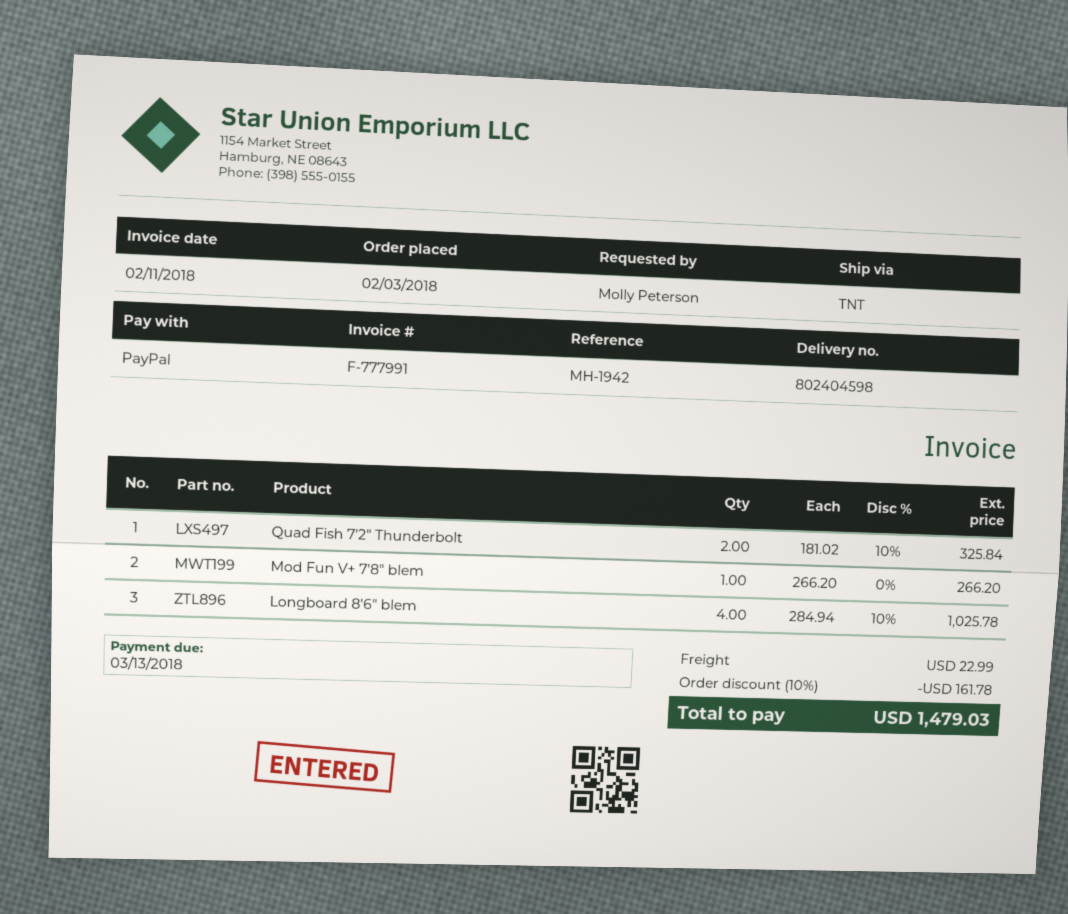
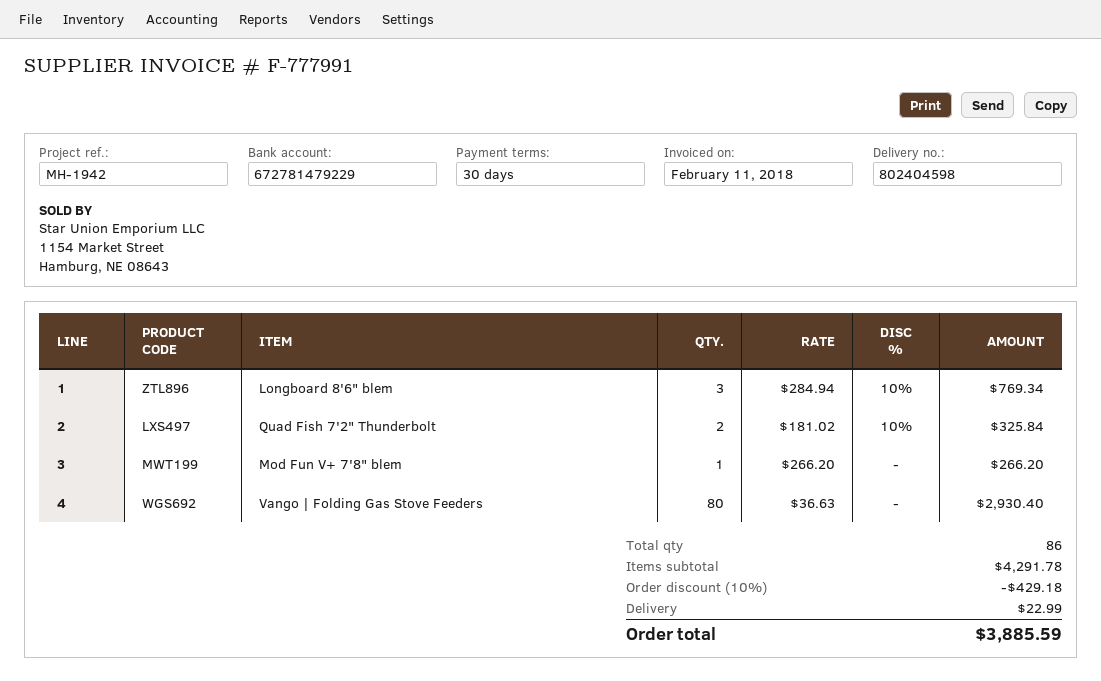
Longboard 8'6" blem: 4 x 284.94 - 10% = 1025.78 -> 3 x 284.94 - 10% = 769.34
Vango | Folding Gas Stove Feeders: none -> 80 x 36.63 = 2930.40
discount: 10% = 161.78 -> 10% = 429.18
total: 1479.03 -> 3885.59

